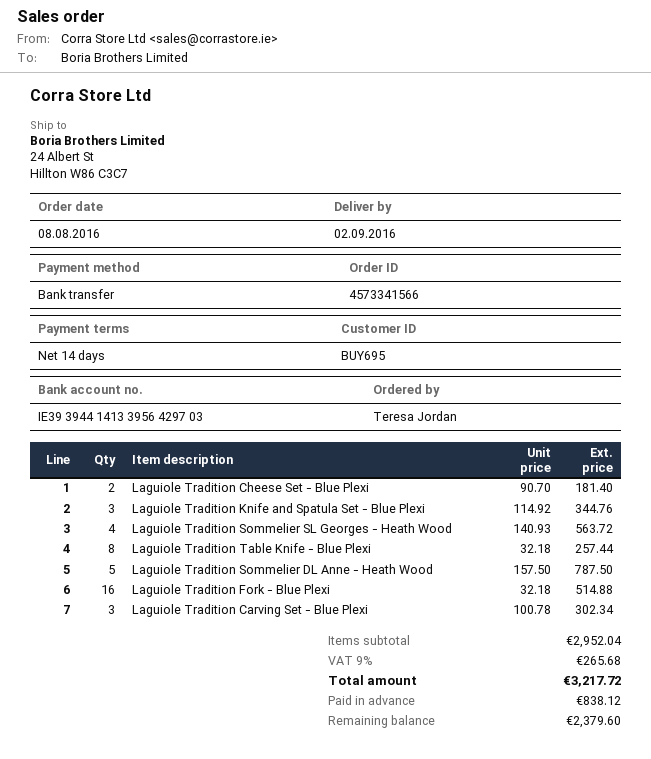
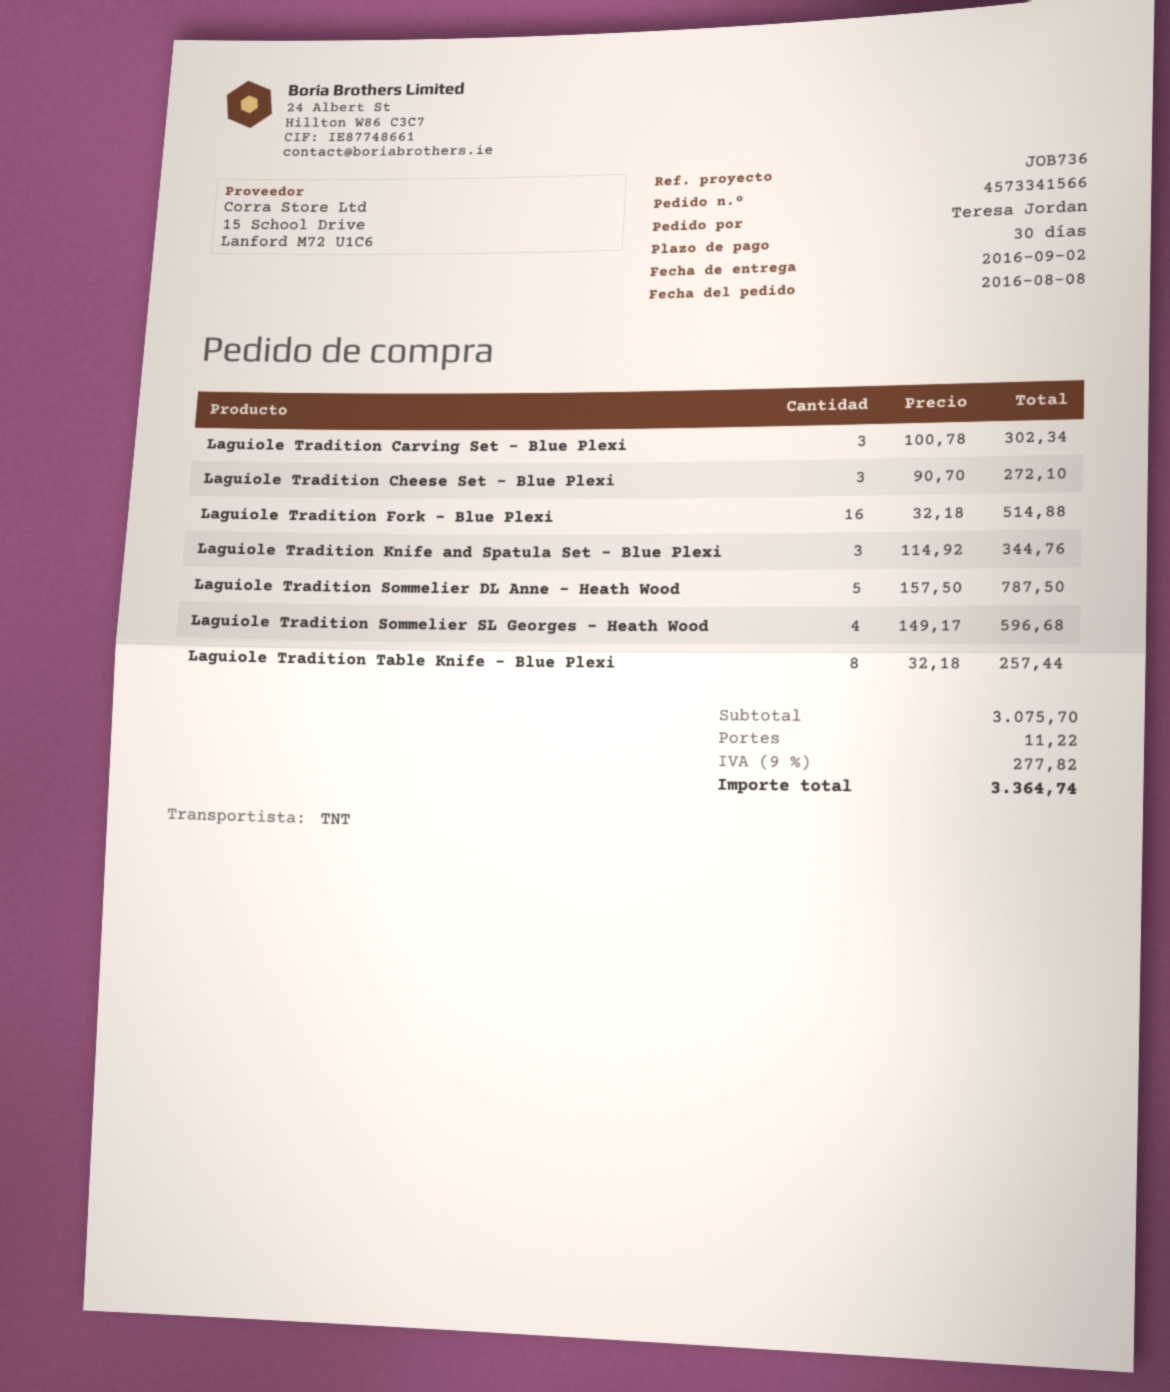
payment terms: 14 days -> 30 days
Laguiole Tradition Cheese Set - Blue Plexi: 2 x 90.70 = 181.40 -> 3 x 90.70 = 272.10
Laguiole Tradition Sommelier SL Georges - Heath Wood: 4 x 140.93 = 563.72 -> 4 x 149.17 = 596.68
subtotal: 2952.04 -> 3075.70
shipping: none -> 11.22
tax: 9% = 265.68 -> 9% = 277.82
total: 3217.72 -> 3364.74

